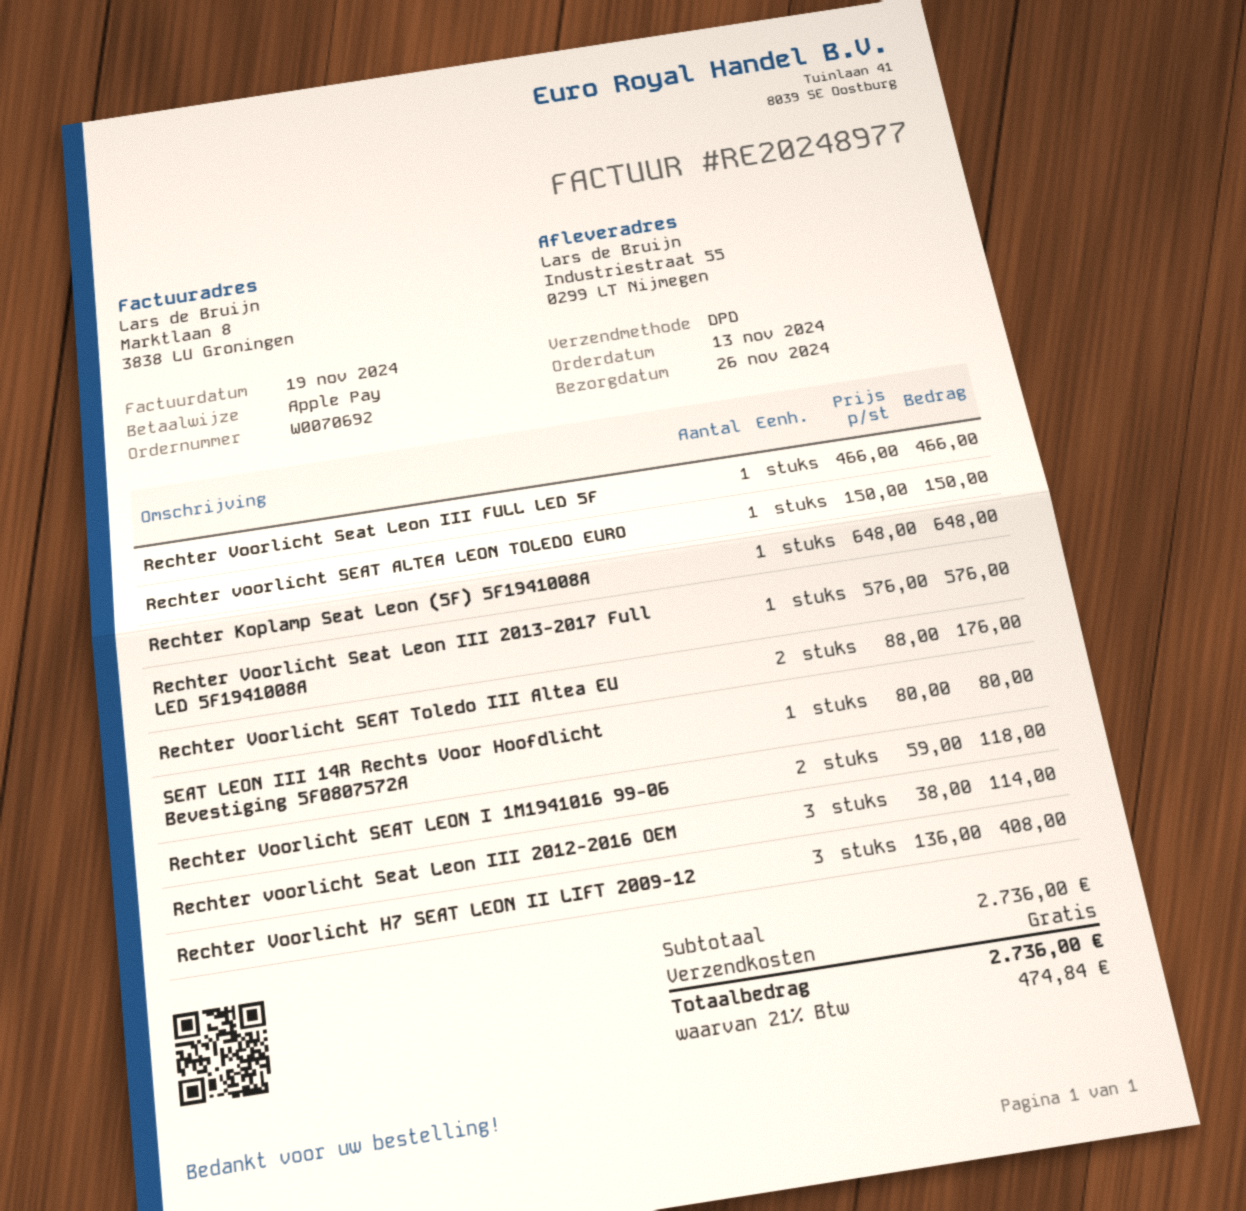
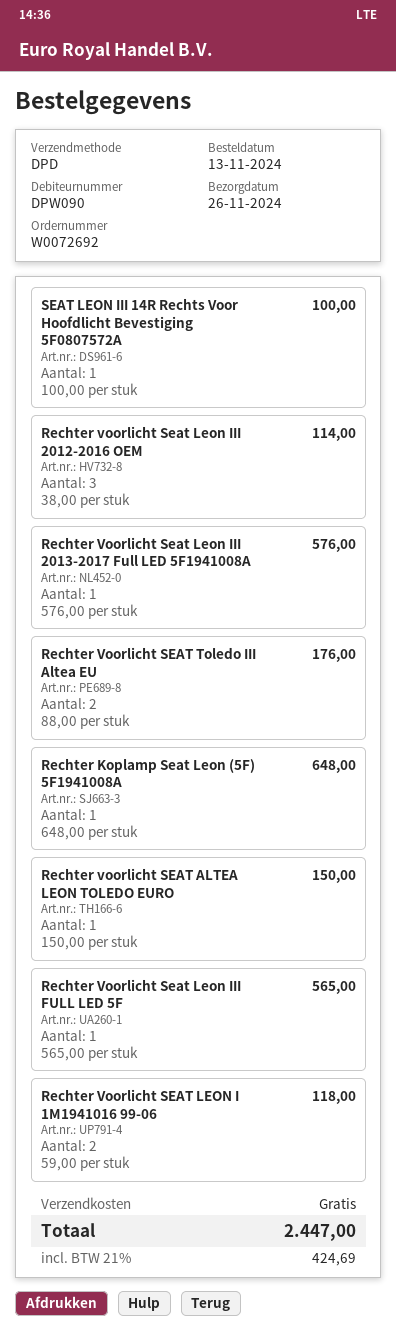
order number: W0070692 -> W0072692
Rechter Voorlicht Seat Leon III FULL LED 5F: 1 x 466.00 = 466.00 -> 1 x 565.00 = 565.00
SEAT LEON III 14R Rechts Voor Hoofdlicht Bevestiging 5F0807572A: 1 x 80.00 = 80.00 -> 1 x 100.00 = 100.00
Rechter Voorlicht H7 SEAT LEON II LIFT 2009-12: 3 x 136.00 = 408.00 -> none
tax: 21% = 474.84 -> 21% = 424.69
total: 2736.00 -> 2447.00

